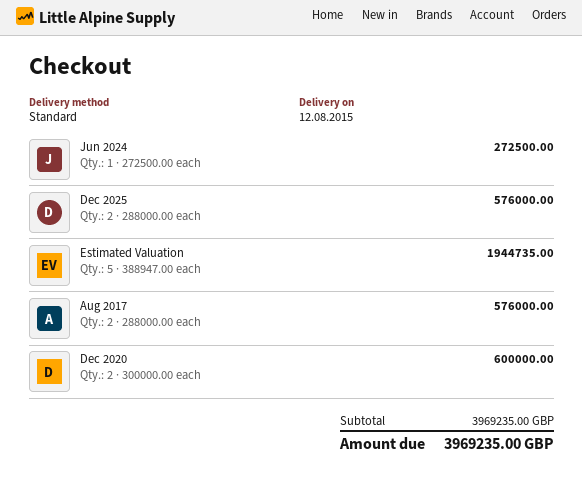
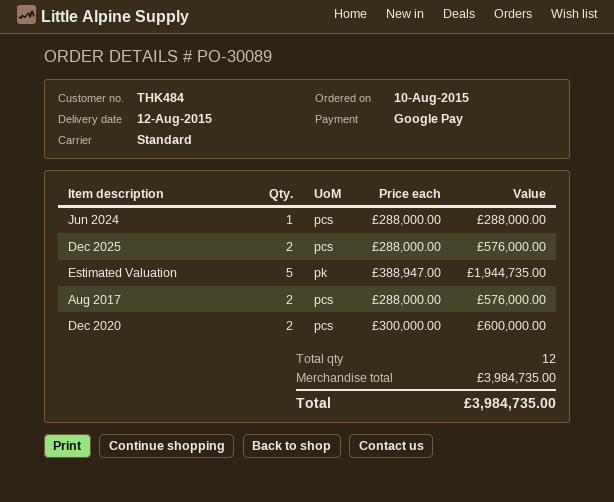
Jun 2024: 1 x 272500.00 = 272500.00 -> 1 x 288000.00 = 288000.00
subtotal: 3969235.00 -> 3984735.00
total: 3969235.00 -> 3984735.00

